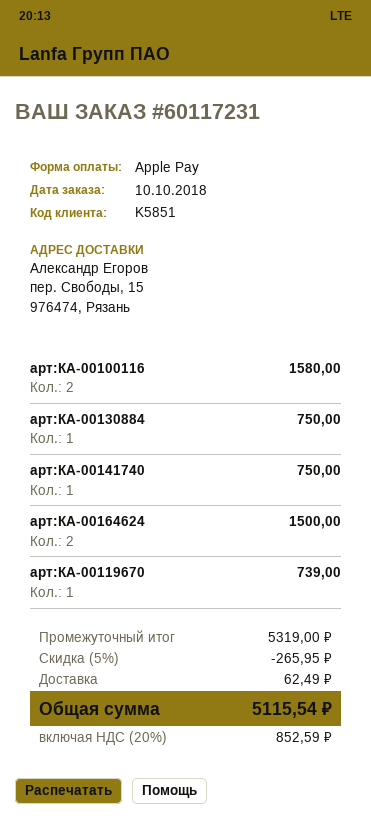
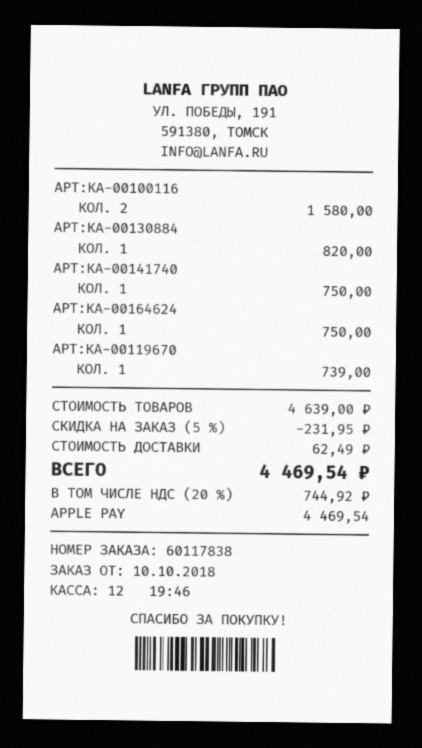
order number: 60117231 -> 60117838
арт:КА-00130884: 1 for 750.00 -> 1 for 820.00
арт:КА-00164624: 2 for 1500.00 -> 1 for 750.00
subtotal: 5319.00 -> 4639.00
discount: 5% = 265.95 -> 5% = 231.95
tax: 20% = 852.59 -> 20% = 744.92
total: 5115.54 -> 4469.54

